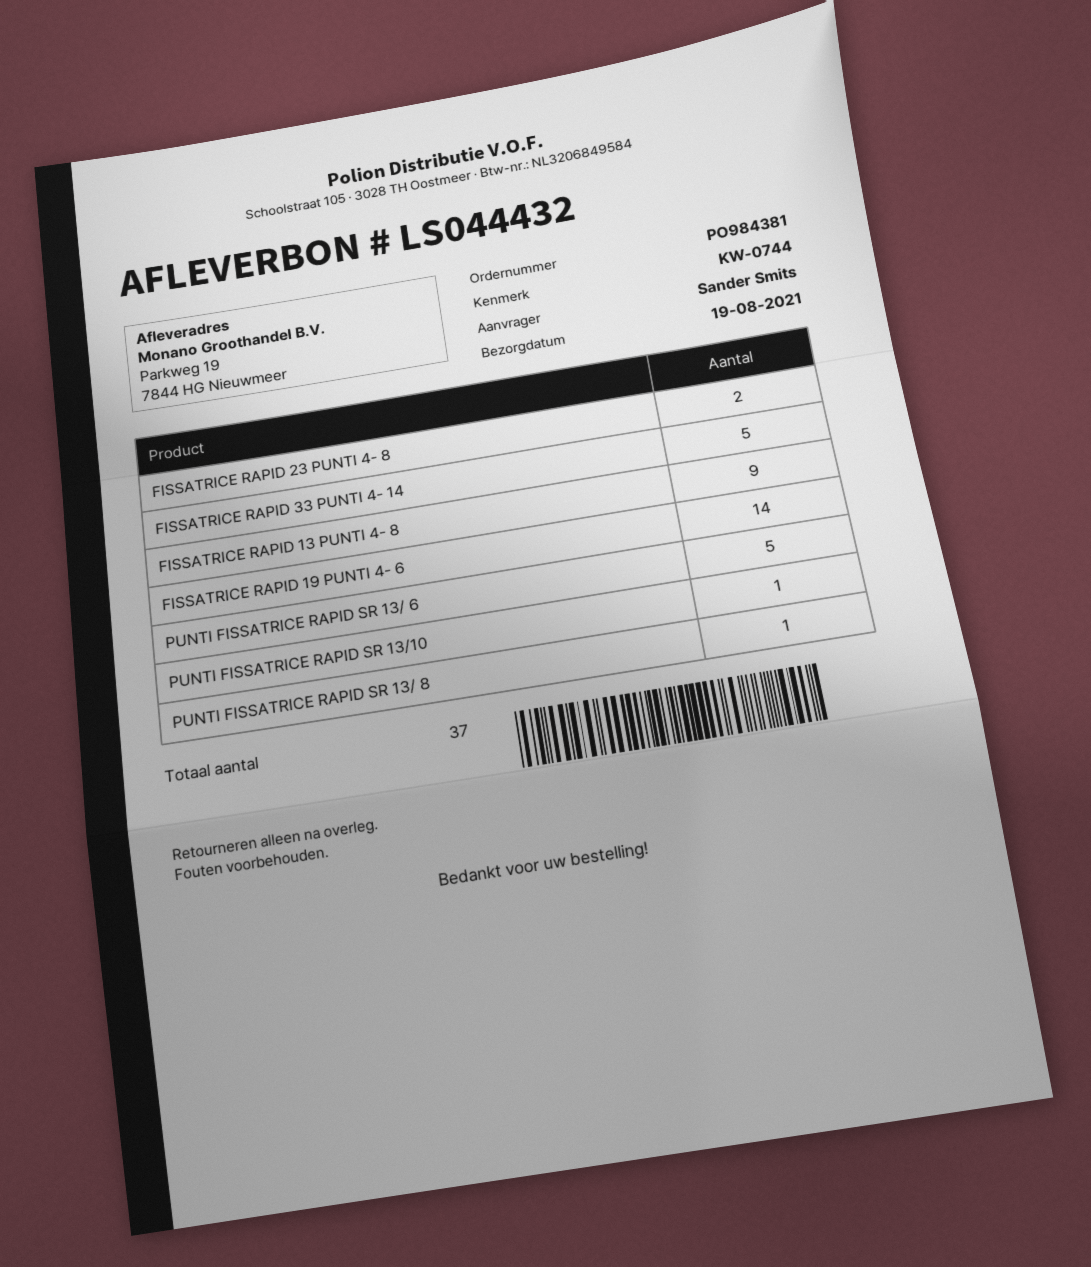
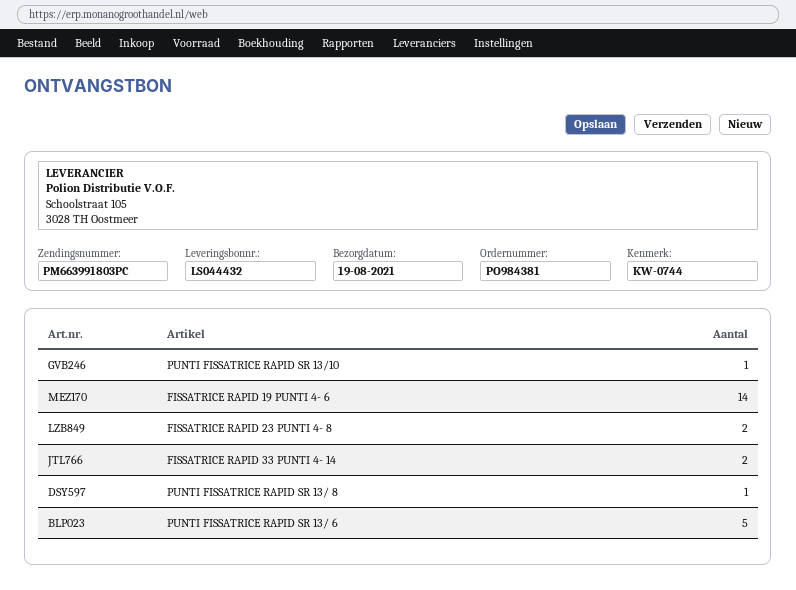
FISSATRICE RAPID 33 PUNTI 4- 14: 5 -> 2
FISSATRICE RAPID 13 PUNTI 4- 8: 9 -> none

